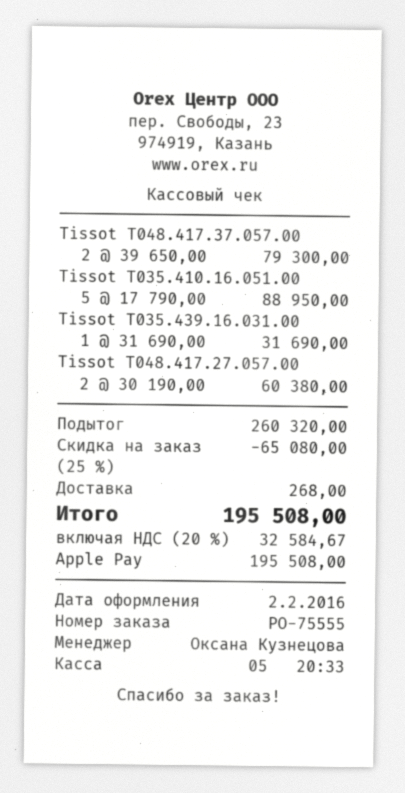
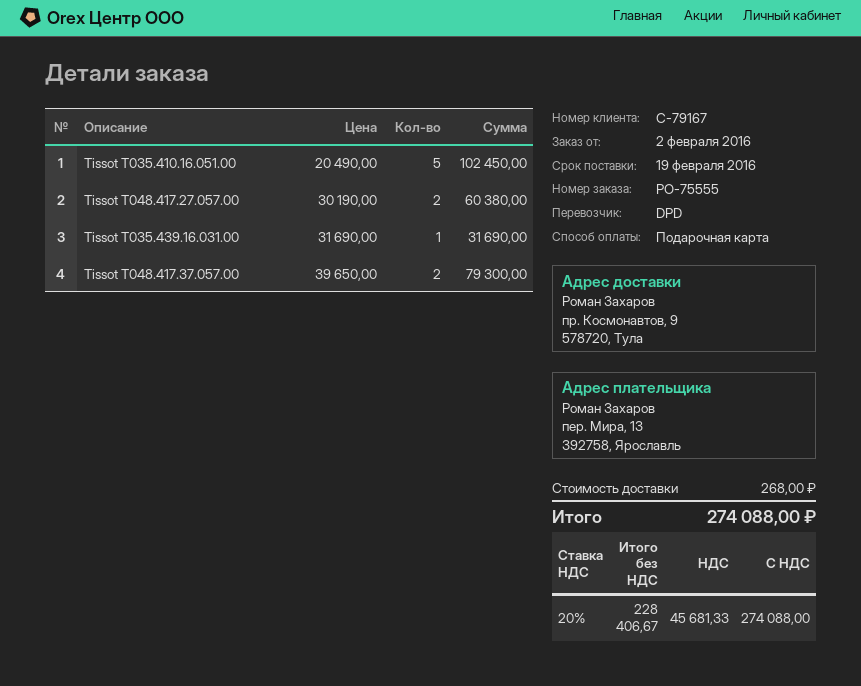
payment method: Apple Pay -> gift card
Tissot T035.410.16.051.00: 5 x 17790.00 = 88950.00 -> 5 x 20490.00 = 102450.00
discount: 25% = 65080.00 -> none
tax: 20% = 32584.67 -> 20% = 45681.33
total: 195508.00 -> 274088.00

